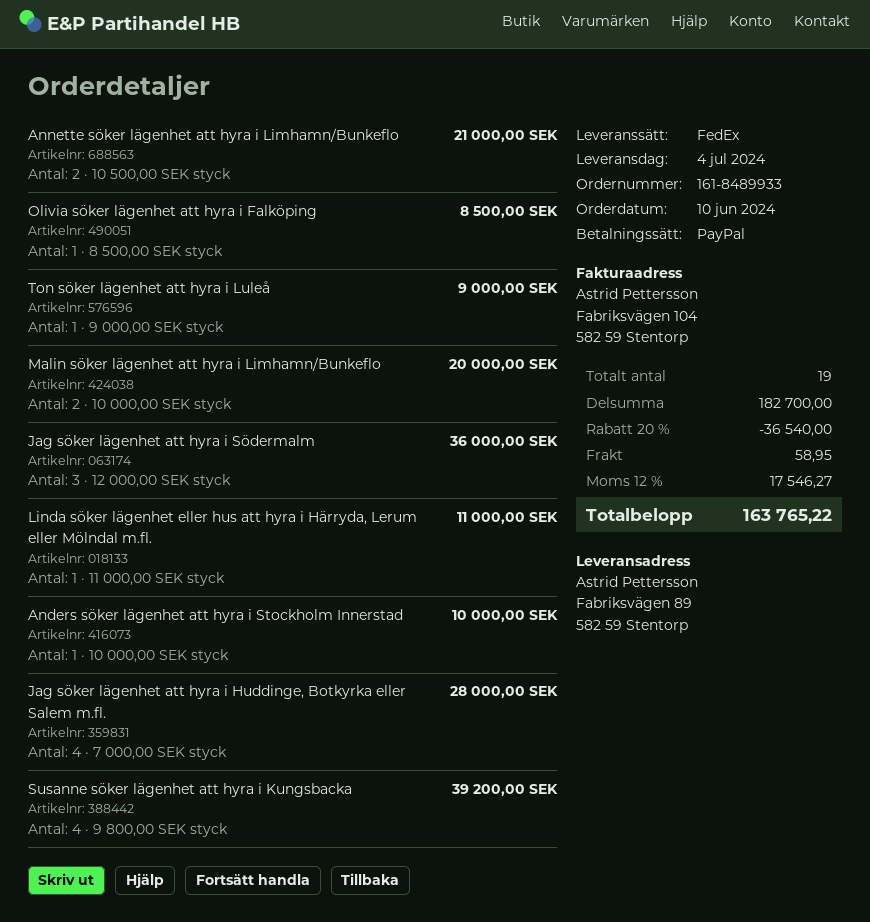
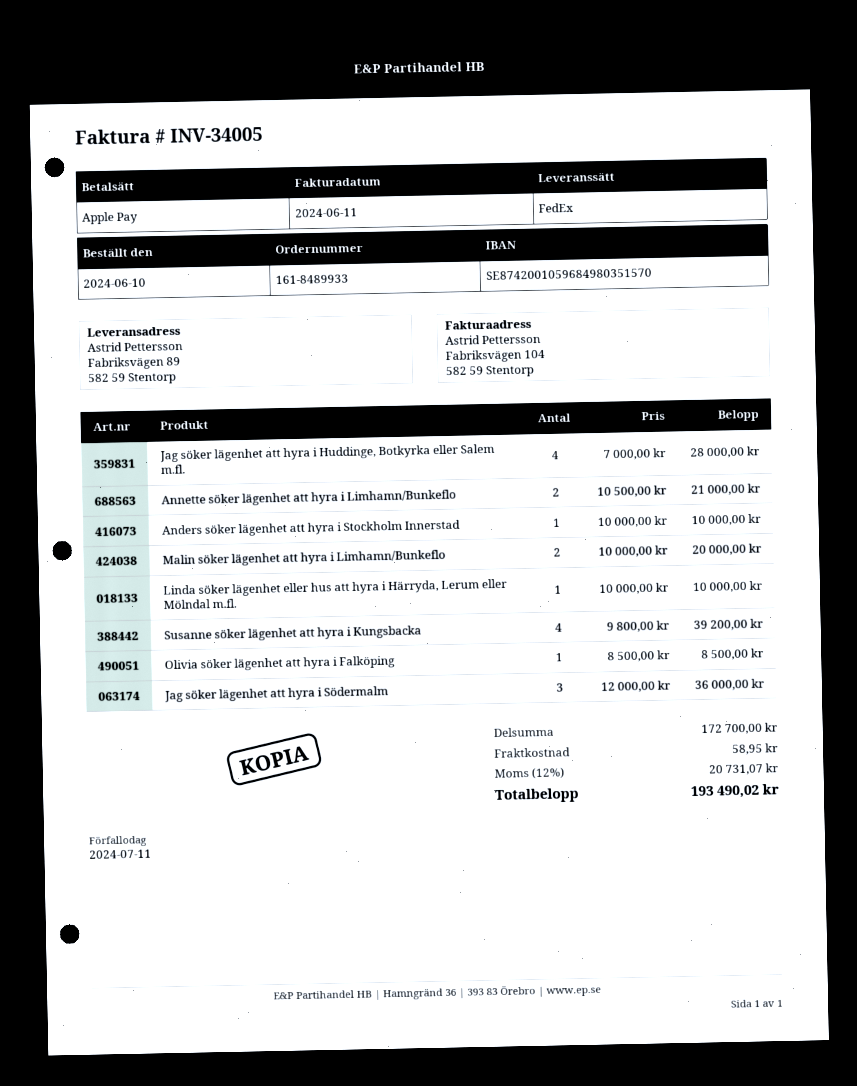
payment method: PayPal -> Apple Pay
Ton söker lägenhet att hyra i Luleå: 1 x 9000.00 = 9000.00 -> none
Linda söker lägenhet eller hus att hyra i Härryda, Lerum eller Mölndal m.fl.: 1 x 11000.00 = 11000.00 -> 1 x 10000.00 = 10000.00
subtotal: 182700.00 -> 172700.00
discount: 20% = 36540.00 -> none
tax: 12% = 17546.27 -> 12% = 20731.07
total: 163765.22 -> 193490.02

